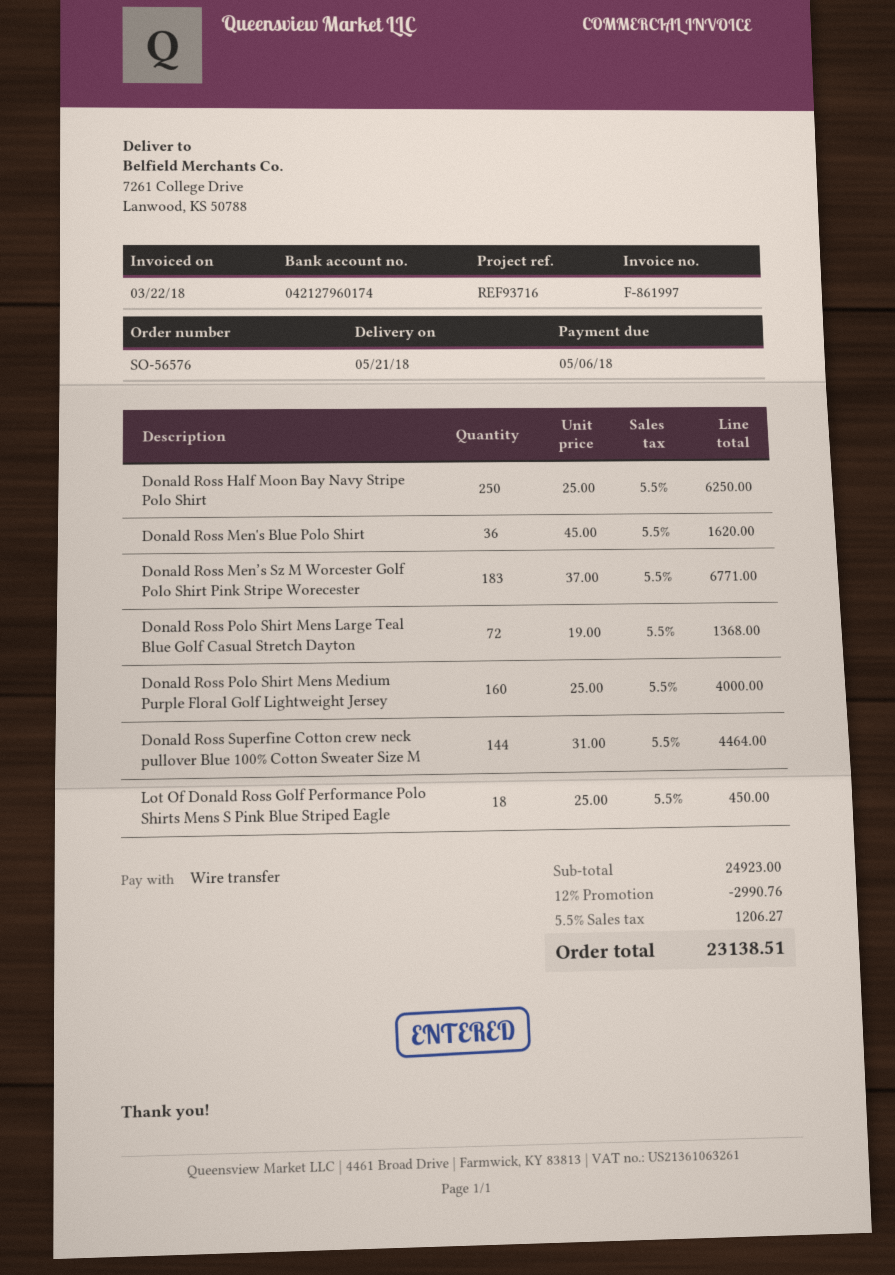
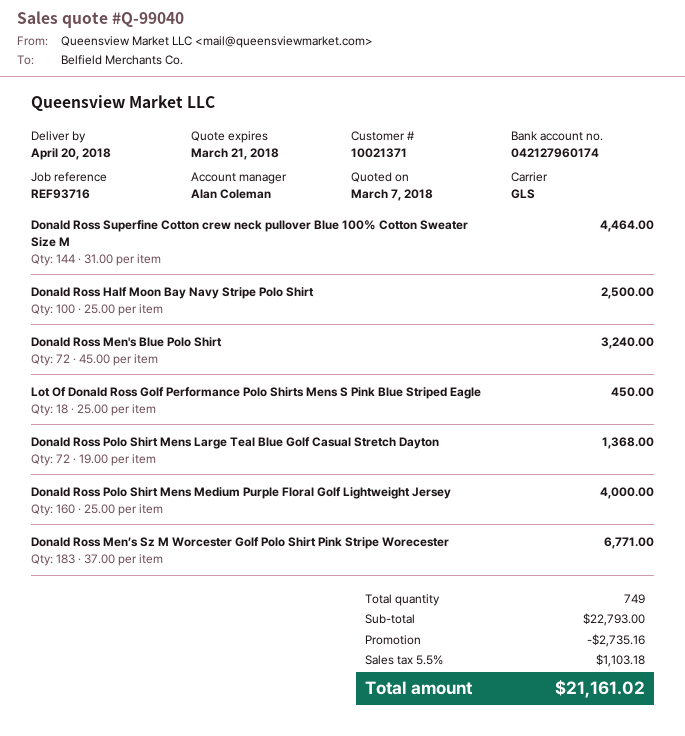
delivery date: 2018-05-21 -> 2018-04-20
Donald Ross Half Moon Bay Navy Stripe Polo Shirt: 250 x 25.00 = 6250.00 -> 100 x 25.00 = 2500.00
Donald Ross Men's Blue Polo Shirt: 36 x 45.00 = 1620.00 -> 72 x 45.00 = 3240.00
subtotal: 24923.00 -> 22793.00
discount: 2990.76 -> 2735.16
tax: 5.5% = 1206.27 -> 5.5% = 1103.18
total: 23138.51 -> 21161.02

